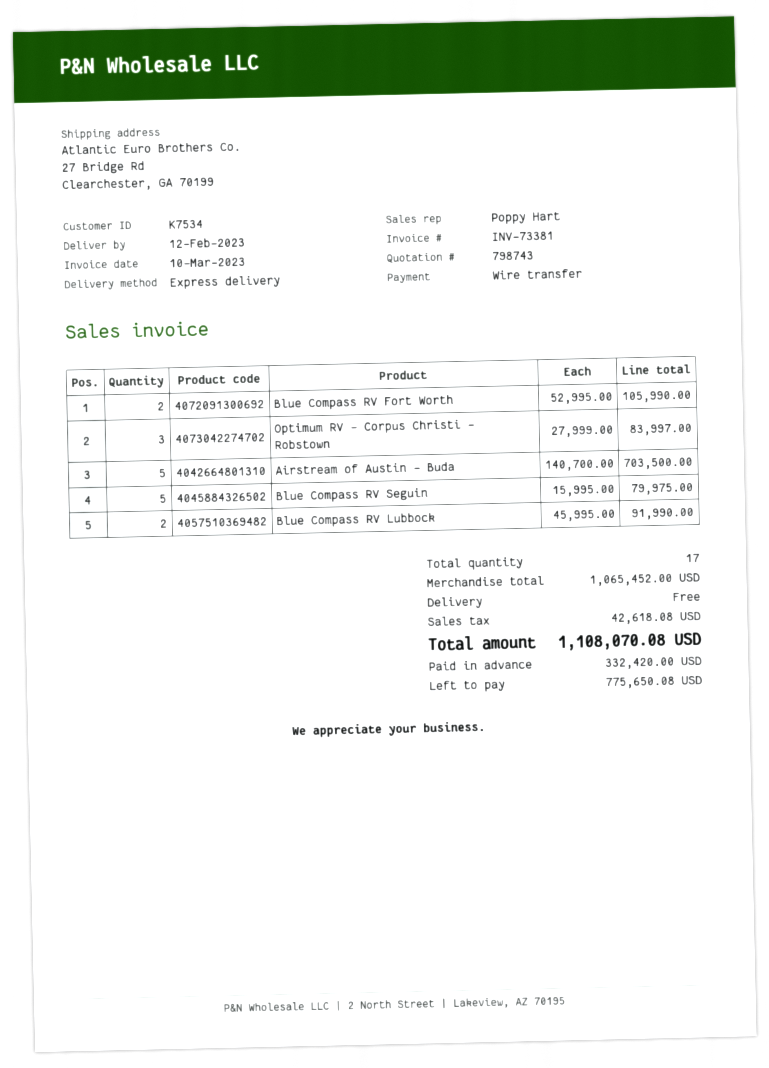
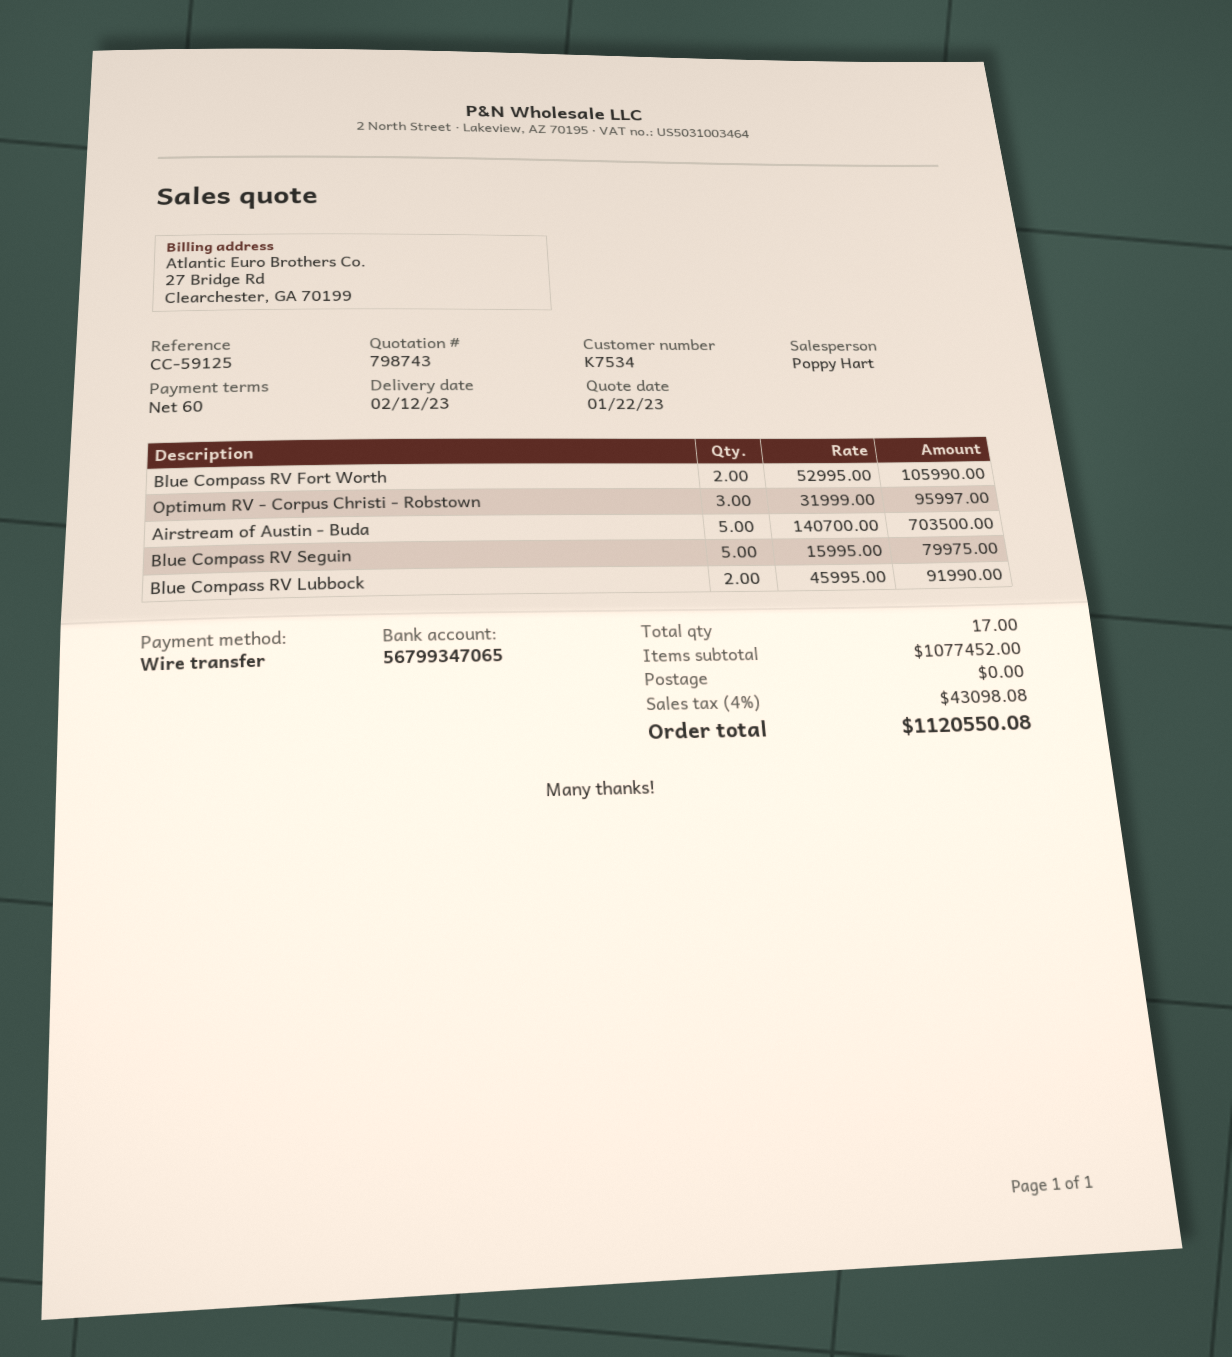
Optimum RV - Corpus Christi - Robstown: 3 x 27999.00 = 83997.00 -> 3 x 31999.00 = 95997.00
subtotal: 1065452.00 -> 1077452.00
tax: 42618.08 -> 43098.08
total: 1108070.08 -> 1120550.08

